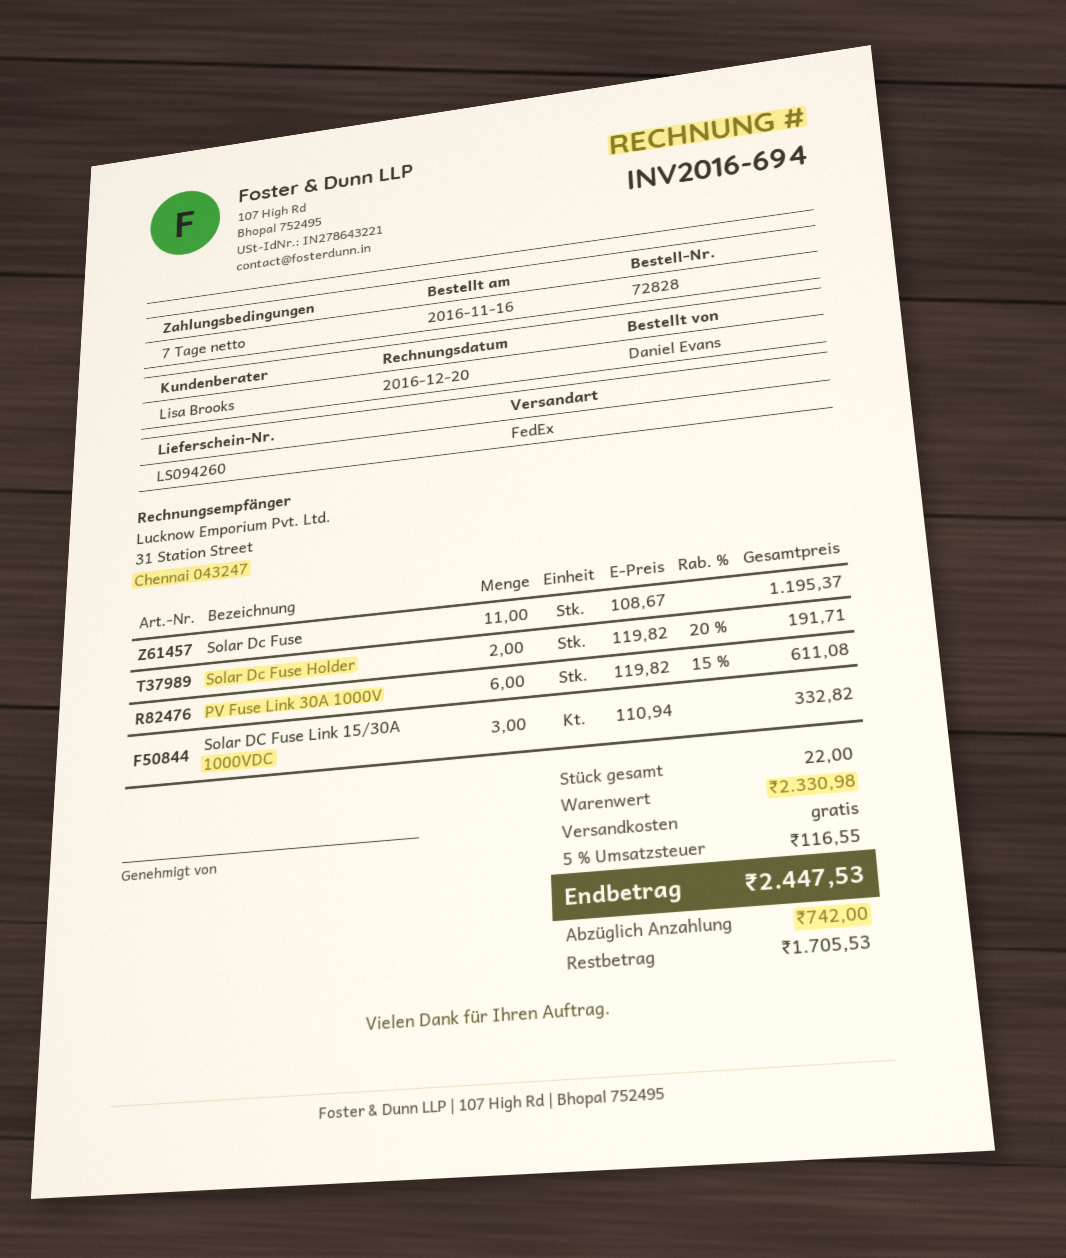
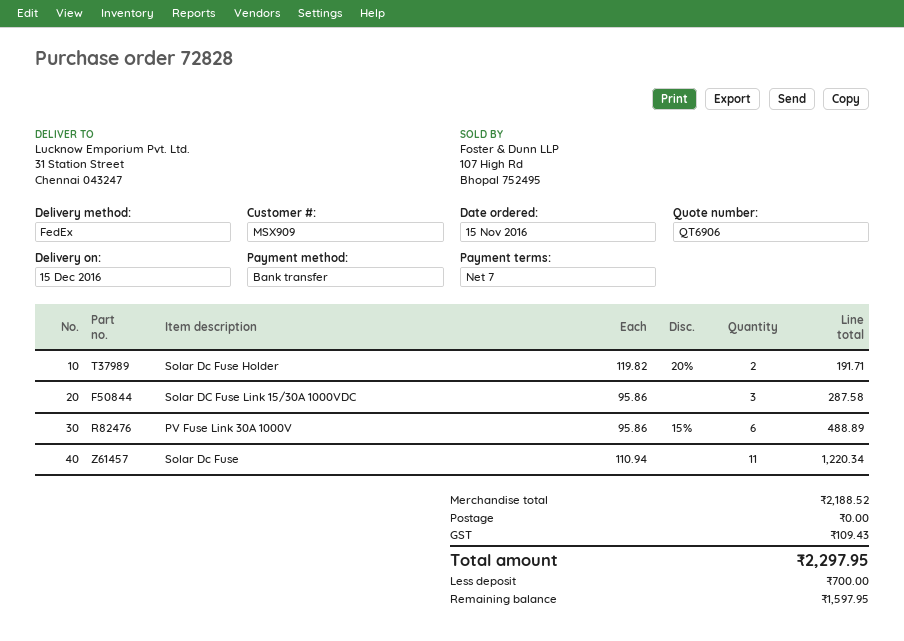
order date: 2016-11-16 -> 2016-11-15
Solar Dc Fuse: 11 x 108.67 = 1195.37 -> 11 x 110.94 = 1220.34
PV Fuse Link 30A 1000V: 6 x 119.82 - 15% = 611.08 -> 6 x 95.86 - 15% = 488.89
Solar DC Fuse Link 15/30A 1000VDC: 3 x 110.94 = 332.82 -> 3 x 95.86 = 287.58
subtotal: 2330.98 -> 2188.52
tax: 116.55 -> 109.43
total: 2447.53 -> 2297.95
deposit: 742.00 -> 700.00
balance: 1705.53 -> 1597.95

